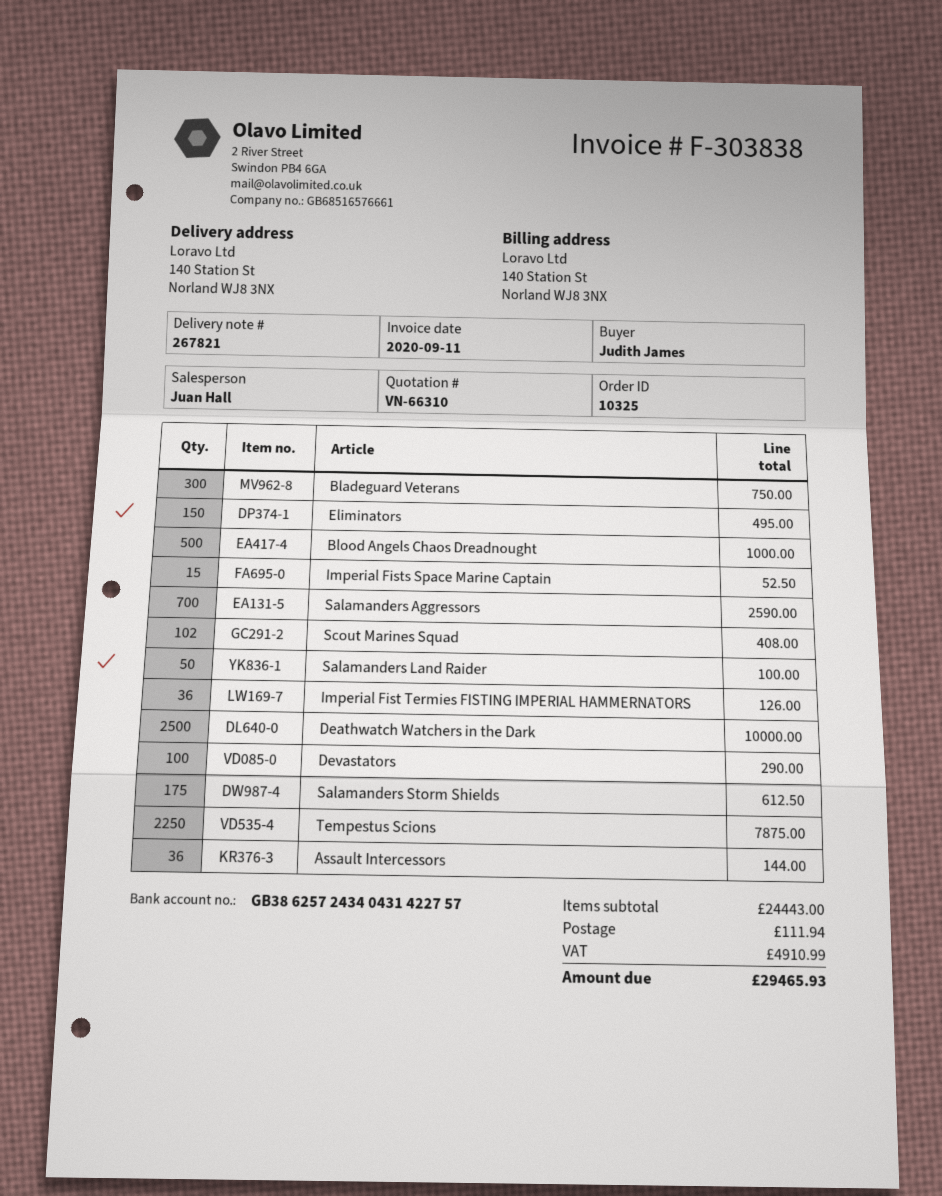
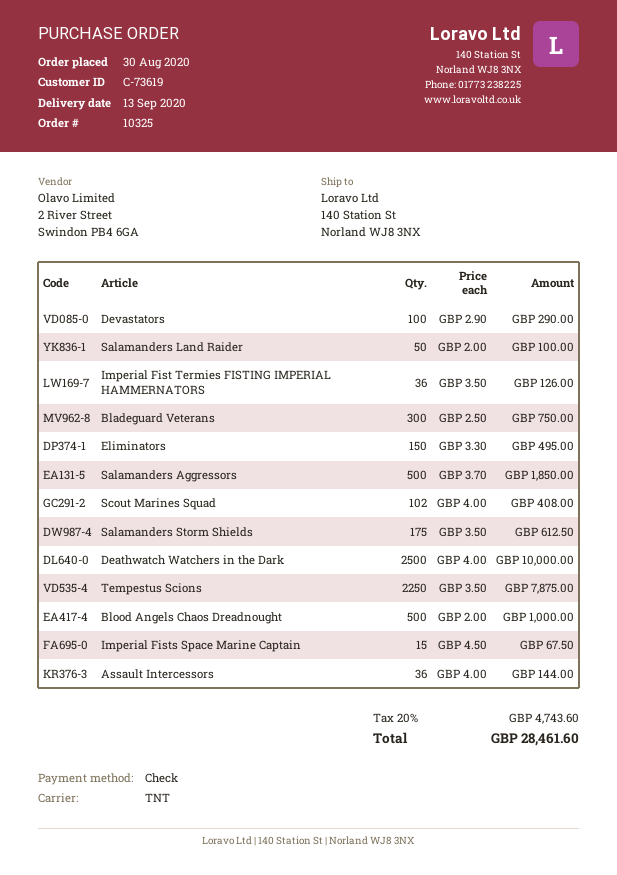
Imperial Fists Space Marine Captain: 15 for 52.50 -> 15 for 67.50
Salamanders Aggressors: 700 for 2590.00 -> 500 for 1850.00
shipping: 111.94 -> none
tax: 4910.99 -> 4743.60
total: 29465.93 -> 28461.60

